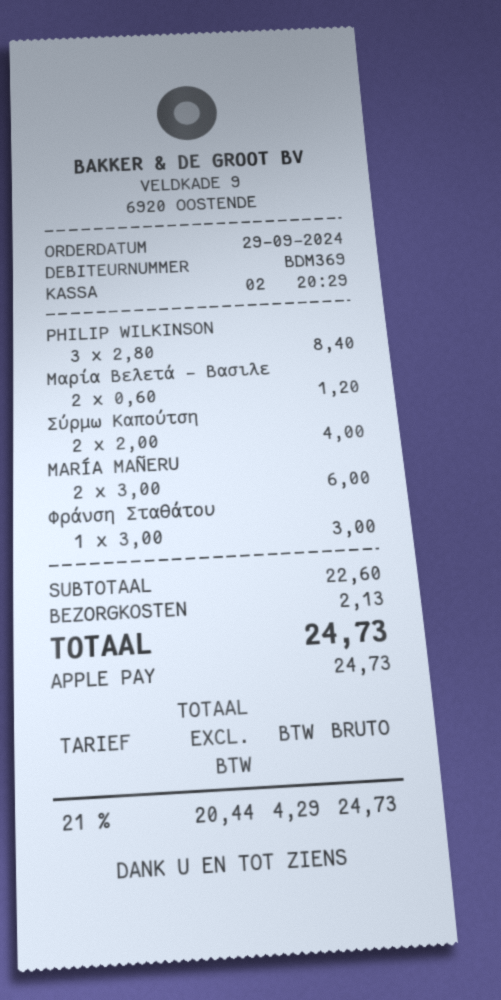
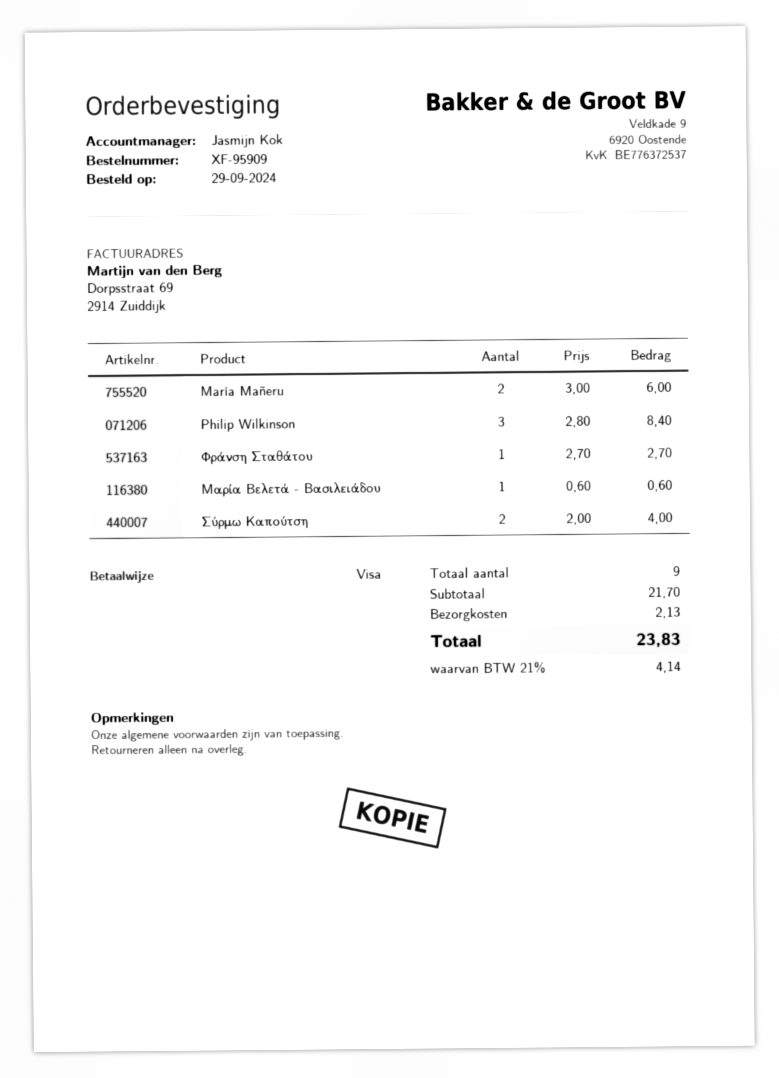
payment method: Apple Pay -> Visa
Μαρία Βελετά - Βασιλε: 2 x 0.60 = 1.20 -> 1 x 0.60 = 0.60
Φράνση Σταθάτου: 1 x 3.00 = 3.00 -> 1 x 2.70 = 2.70
subtotal: 22.60 -> 21.70
tax: 21% = 4.29 -> 21% = 4.14
total: 24.73 -> 23.83

